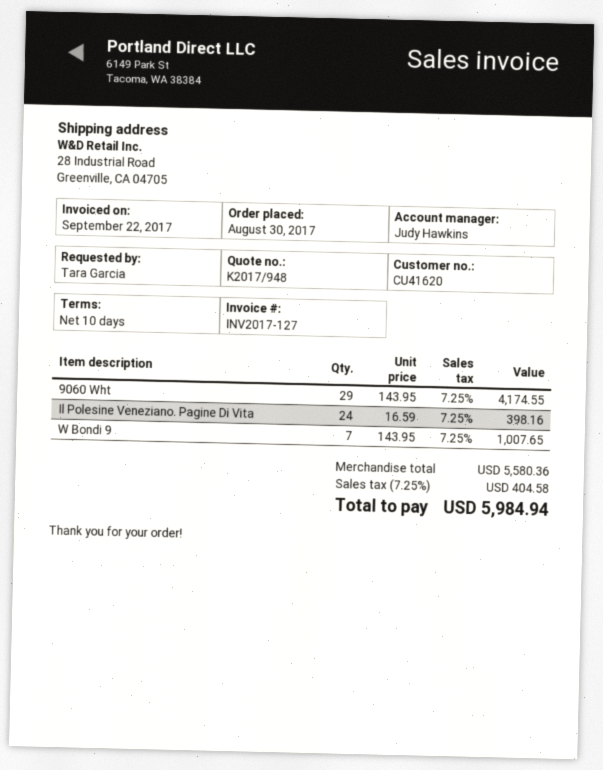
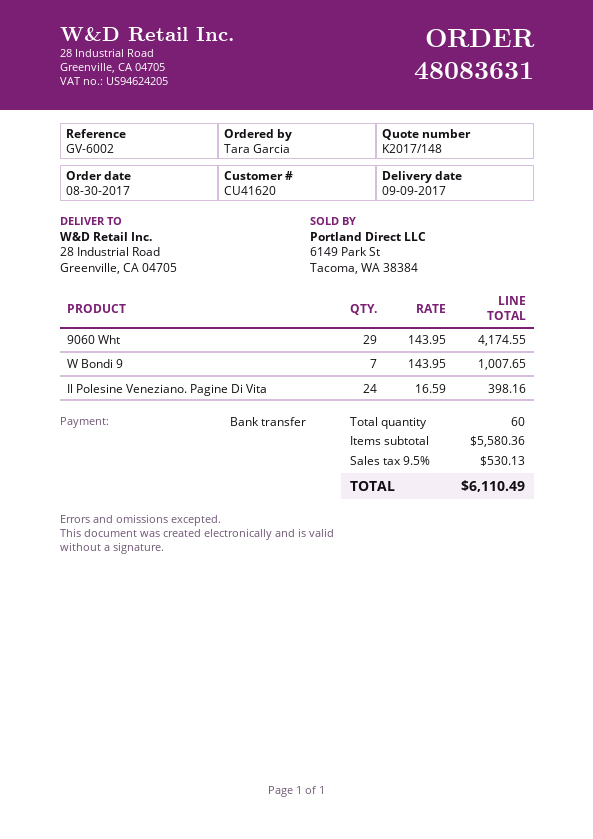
quote number: K2017/948 -> K2017/148
tax: 7.25% = 404.58 -> 9.5% = 530.13
total: 5984.94 -> 6110.49

